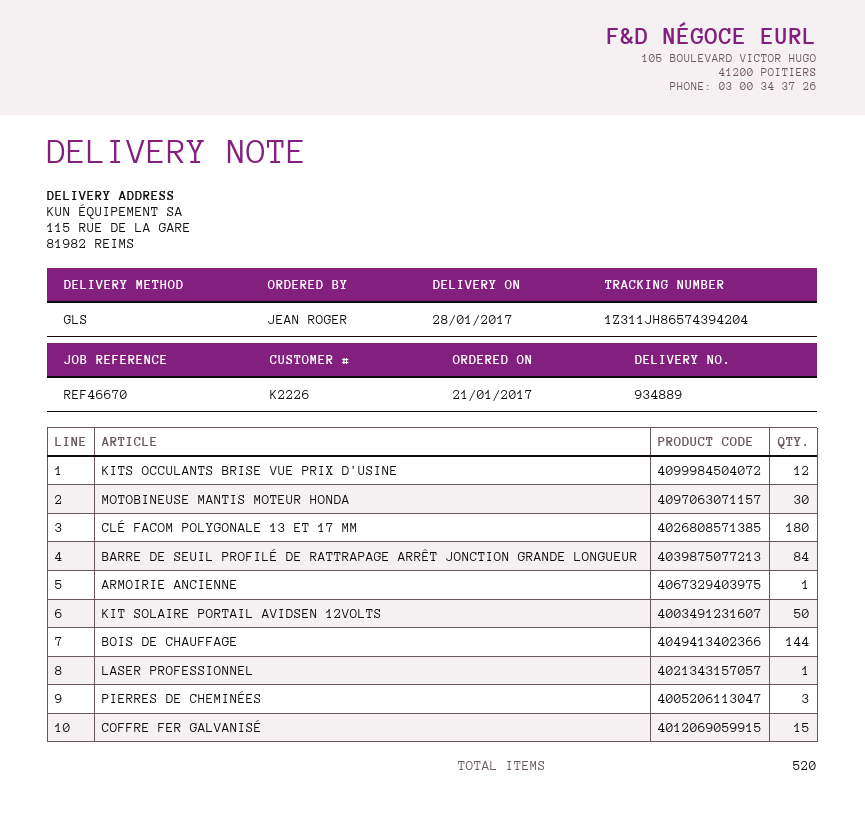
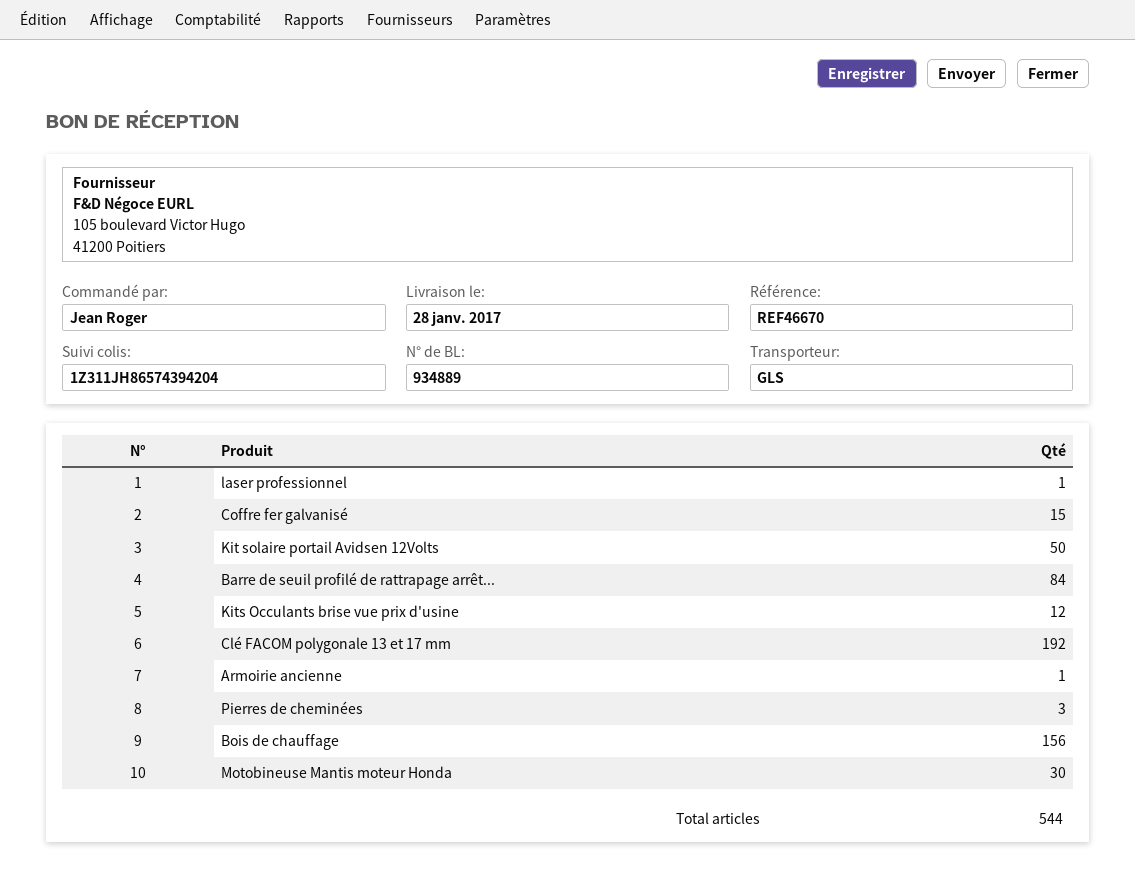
CLÉ FACOM POLYGONALE 13 ET 17 MM: 180 -> 192
BOIS DE CHAUFFAGE: 144 -> 156
total quantity: 520 -> 544

